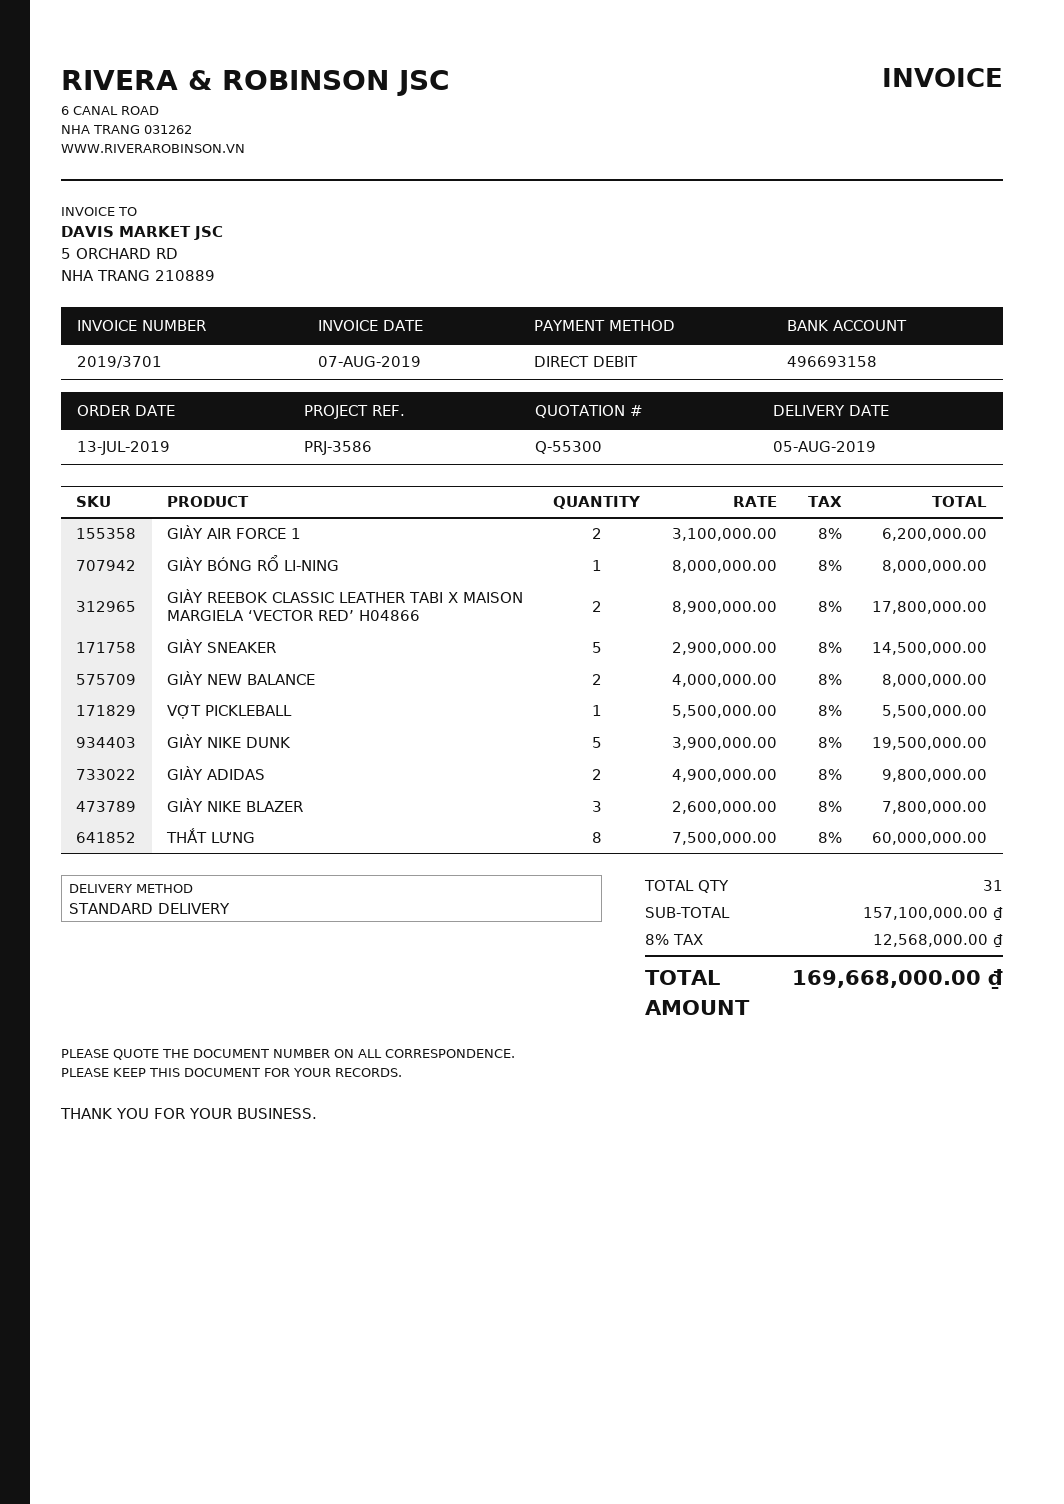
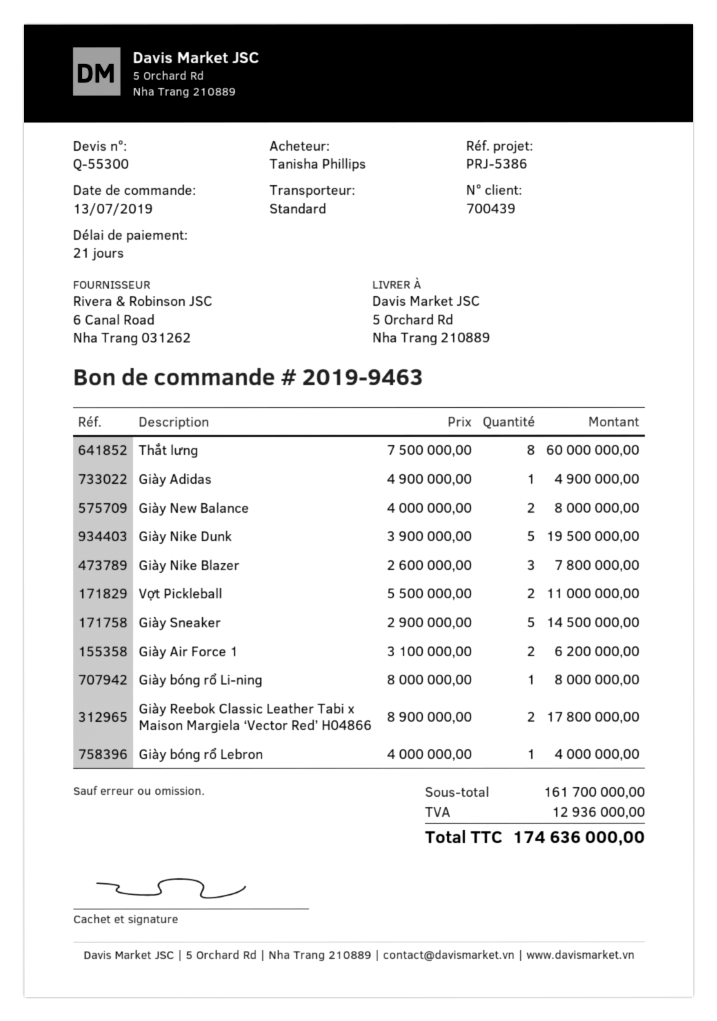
reference: PRJ-3586 -> PRJ-5386
VỢT PICKLEBALL: 1 x 5500000.00 = 5500000.00 -> 2 x 5500000.00 = 11000000.00
GIÀY ADIDAS: 2 x 4900000.00 = 9800000.00 -> 1 x 4900000.00 = 4900000.00
Giày bóng rổ Lebron: none -> 1 x 4000000.00 = 4000000.00
subtotal: 157100000.00 -> 161700000.00
tax: 12568000.00 -> 12936000.00
total: 169668000.00 -> 174636000.00

